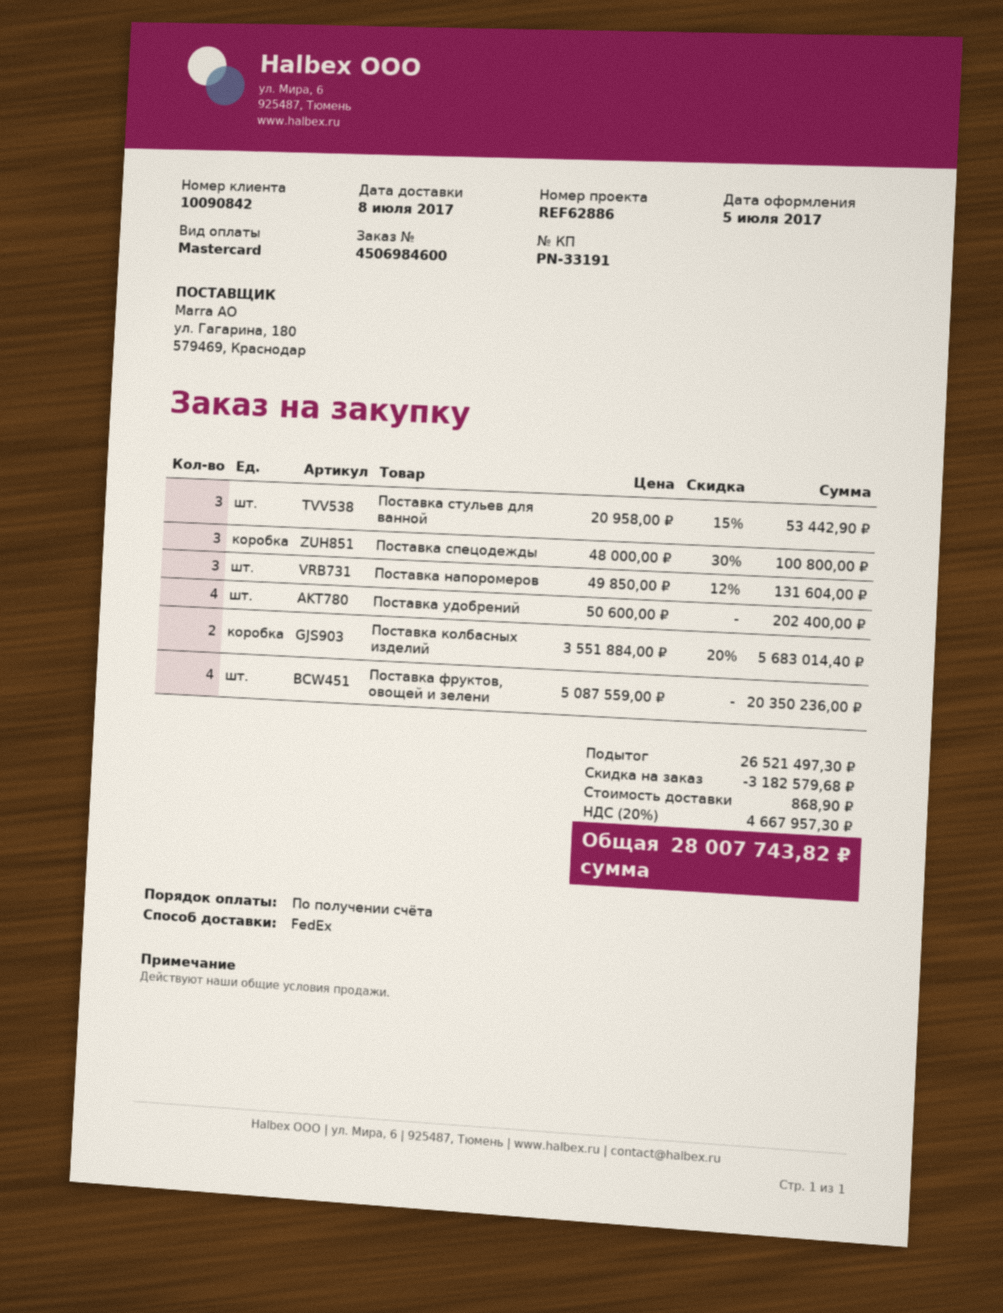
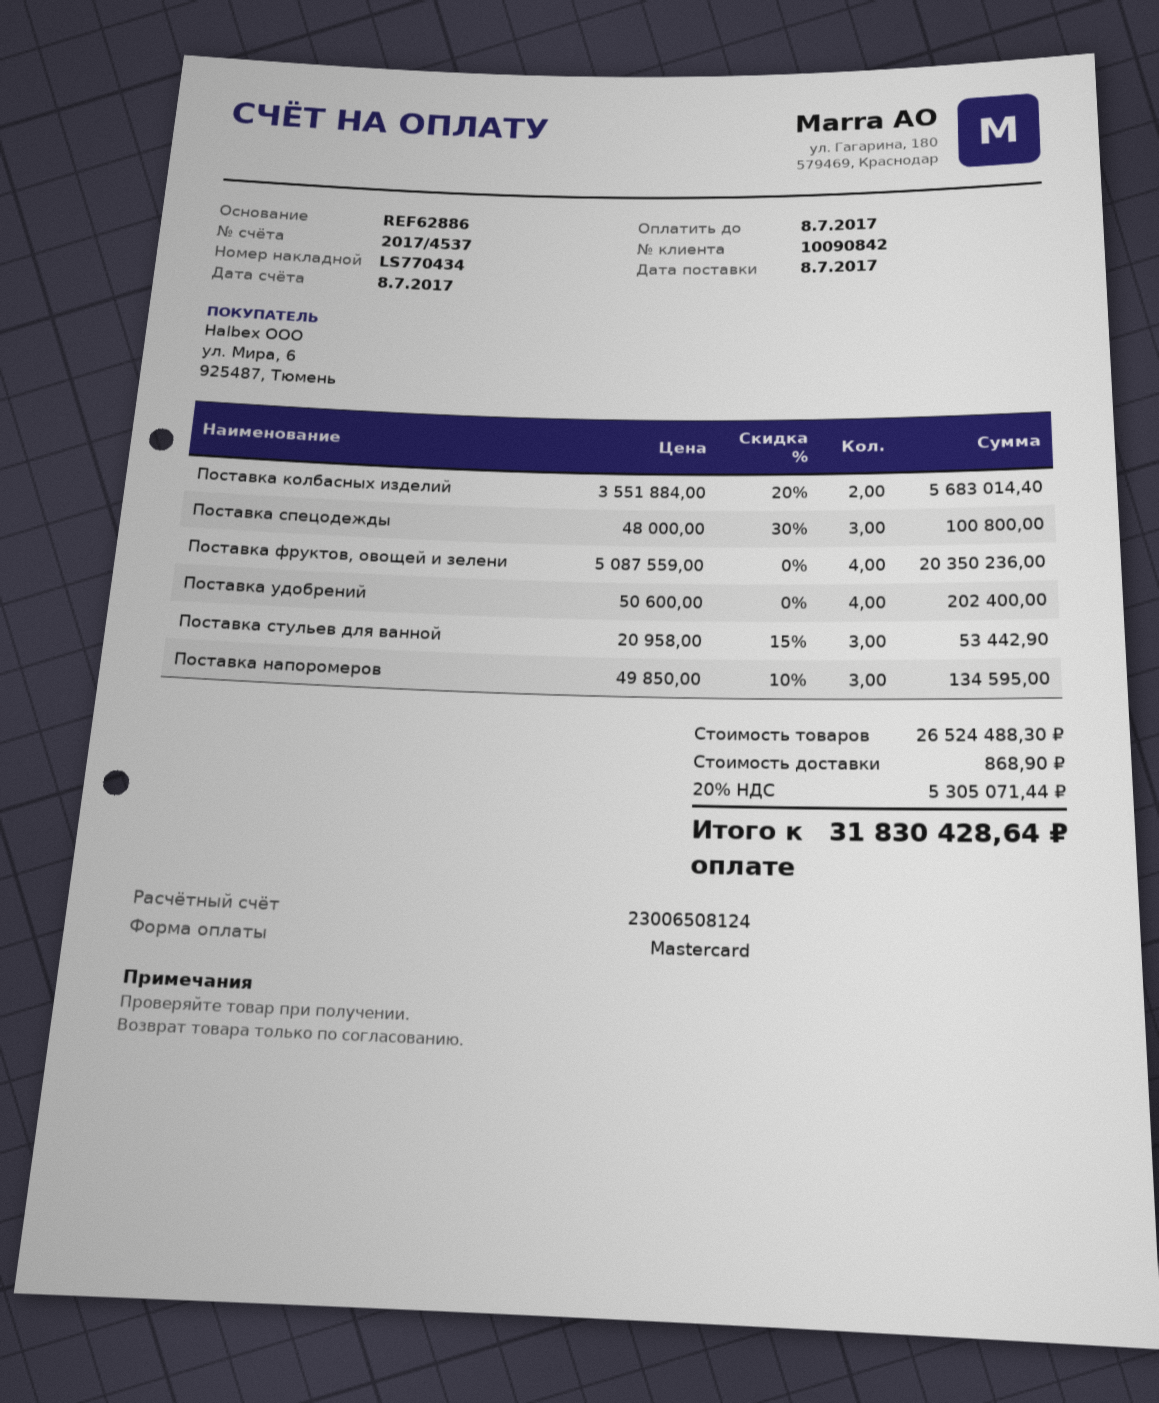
Поставка напоромеров: 3 x 49850.00 - 12% = 131604.00 -> 3 x 49850.00 - 10% = 134595.00
subtotal: 26521497.30 -> 26524488.30
discount: 3182579.68 -> none
tax: 20% = 4667957.30 -> 20% = 5305071.44
total: 28007743.82 -> 31830428.64

